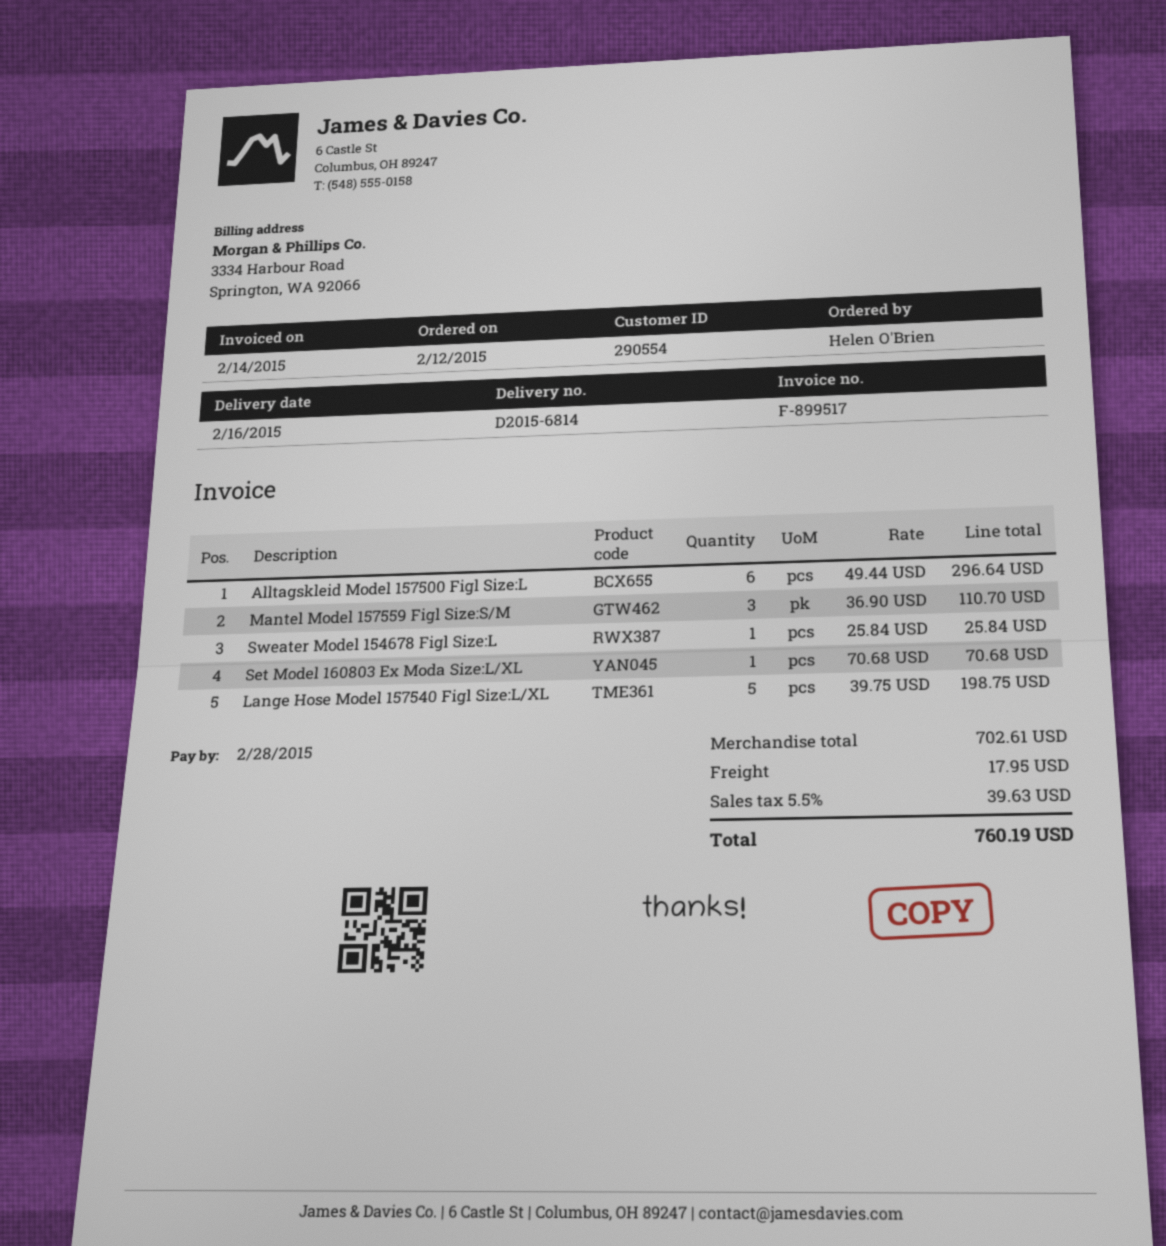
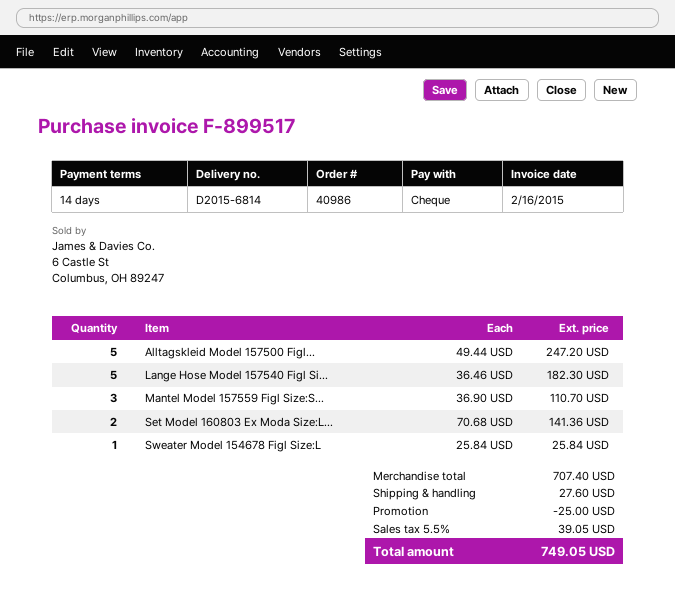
invoice date: 2015-02-14 -> 2015-02-16
Alltagskleid Model 157500 Figl Size:L: 6 x 49.44 = 296.64 -> 5 x 49.44 = 247.20
Set Model 160803 Ex Moda Size:L/XL: 1 x 70.68 = 70.68 -> 2 x 70.68 = 141.36
Lange Hose Model 157540 Figl Size:L/XL: 5 x 39.75 = 198.75 -> 5 x 36.46 = 182.30
subtotal: 702.61 -> 707.40
discount: none -> 25.00
shipping: 17.95 -> 27.60
tax: 5.5% = 39.63 -> 5.5% = 39.05
total: 760.19 -> 749.05

